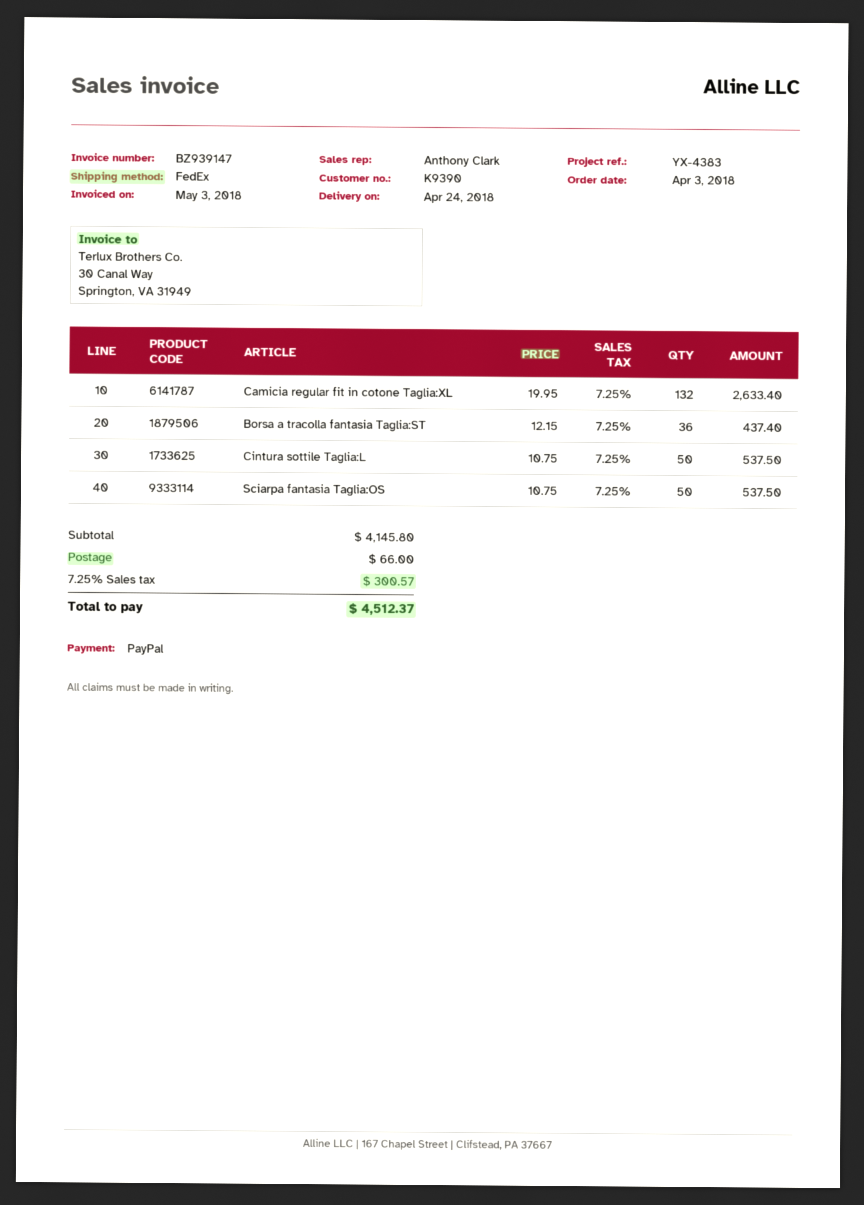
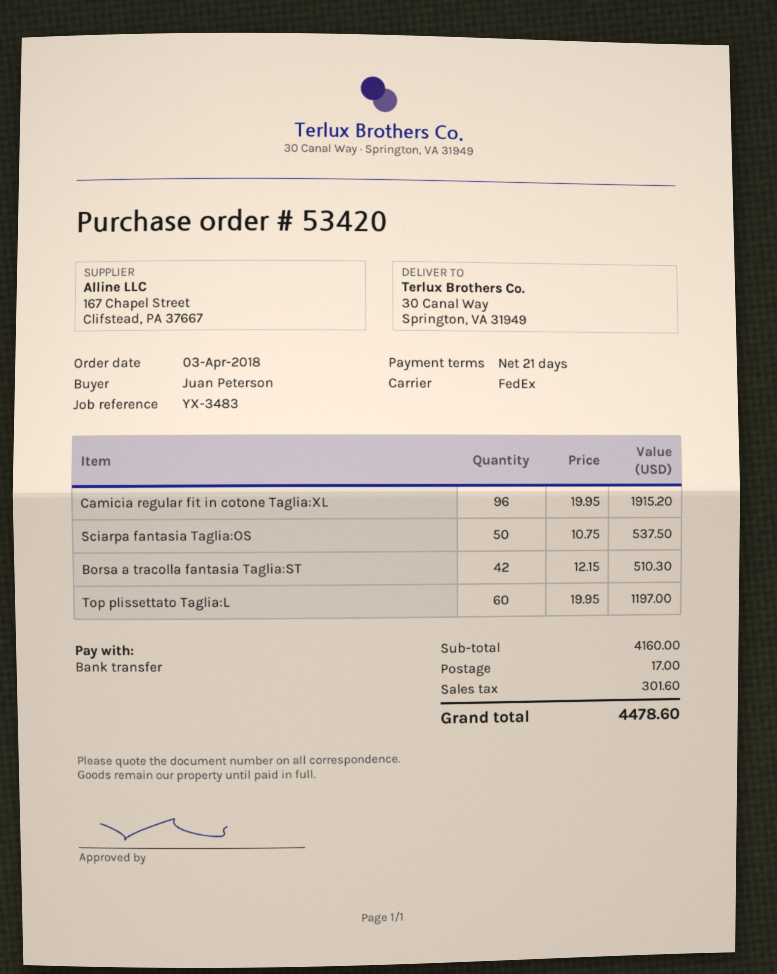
reference: YX-4383 -> YX-3483
payment method: PayPal -> bank transfer
Camicia regular fit in cotone Taglia:XL: 132 x 19.95 = 2633.40 -> 96 x 19.95 = 1915.20
Borsa a tracolla fantasia Taglia:ST: 36 x 12.15 = 437.40 -> 42 x 12.15 = 510.30
Cintura sottile Taglia:L: 50 x 10.75 = 537.50 -> none
Top plissettato Taglia:L: none -> 60 x 19.95 = 1197.00
subtotal: 4145.80 -> 4160.00
shipping: 66.00 -> 17.00
tax: 300.57 -> 301.60
total: 4512.37 -> 4478.60

